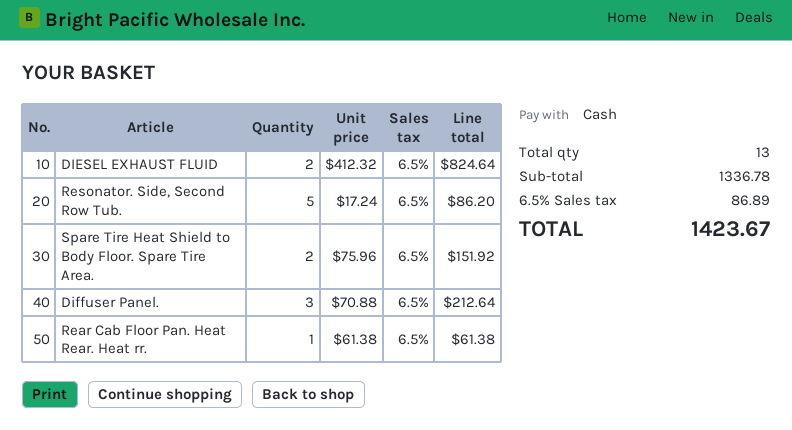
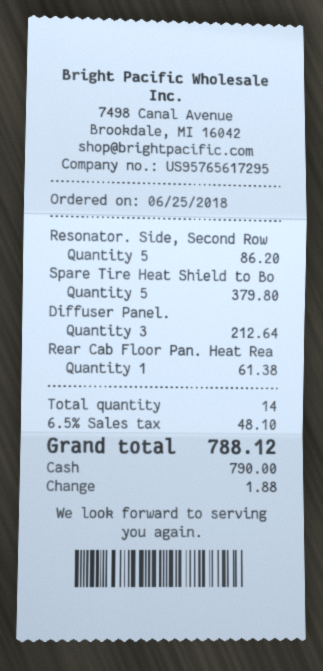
DIESEL EXHAUST FLUID: 2 for 824.64 -> none
Spare Tire Heat Shield to Body Floor. Spare Tire Area.: 2 for 151.92 -> 5 for 379.80
total quantity: 13 -> 14
tax: 6.5% = 86.89 -> 6.5% = 48.10
total: 1423.67 -> 788.12

